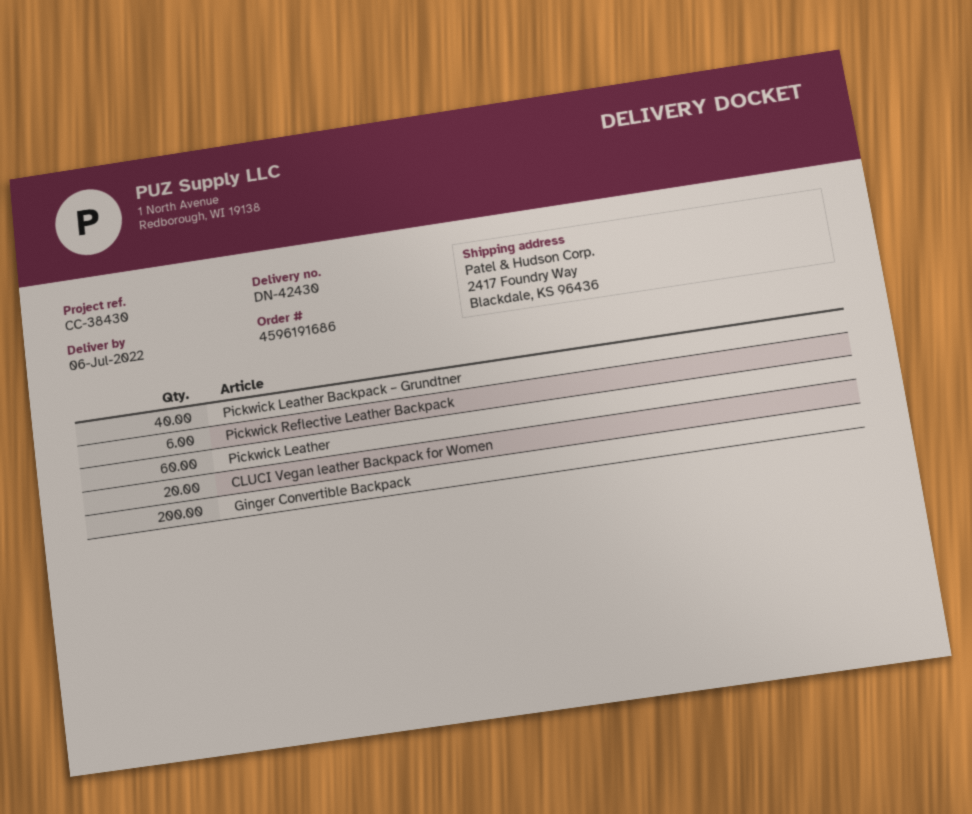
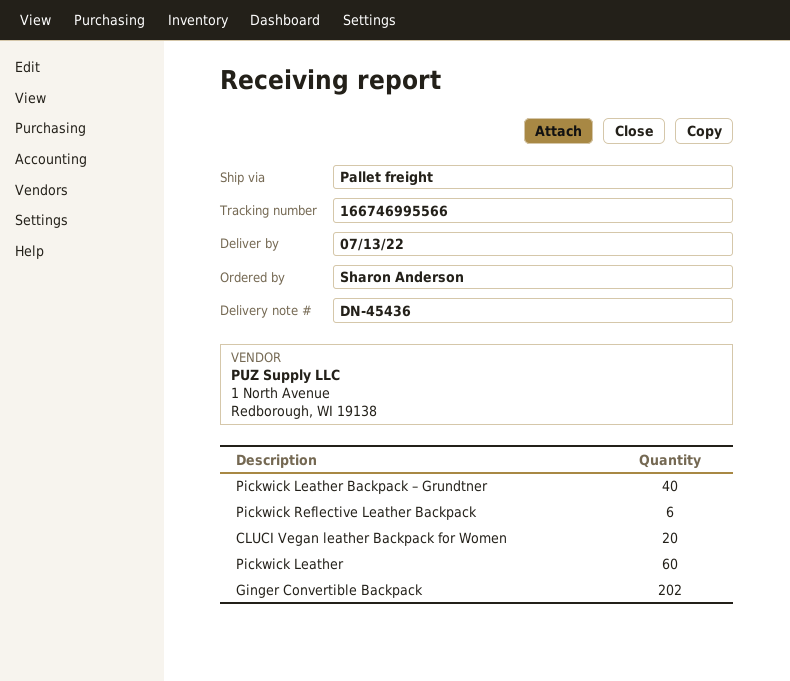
delivery note number: DN-42430 -> DN-45436
delivery date: 2022-07-06 -> 2022-07-13
Ginger Convertible Backpack: 200 -> 202

